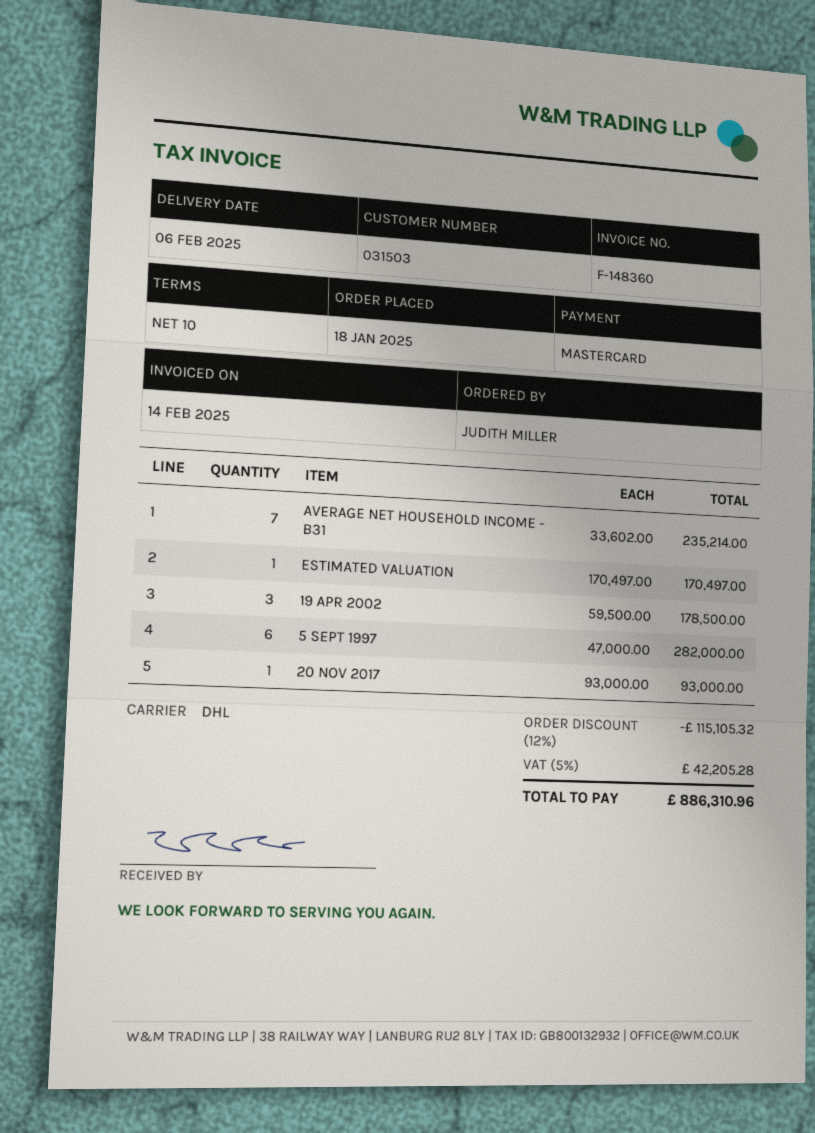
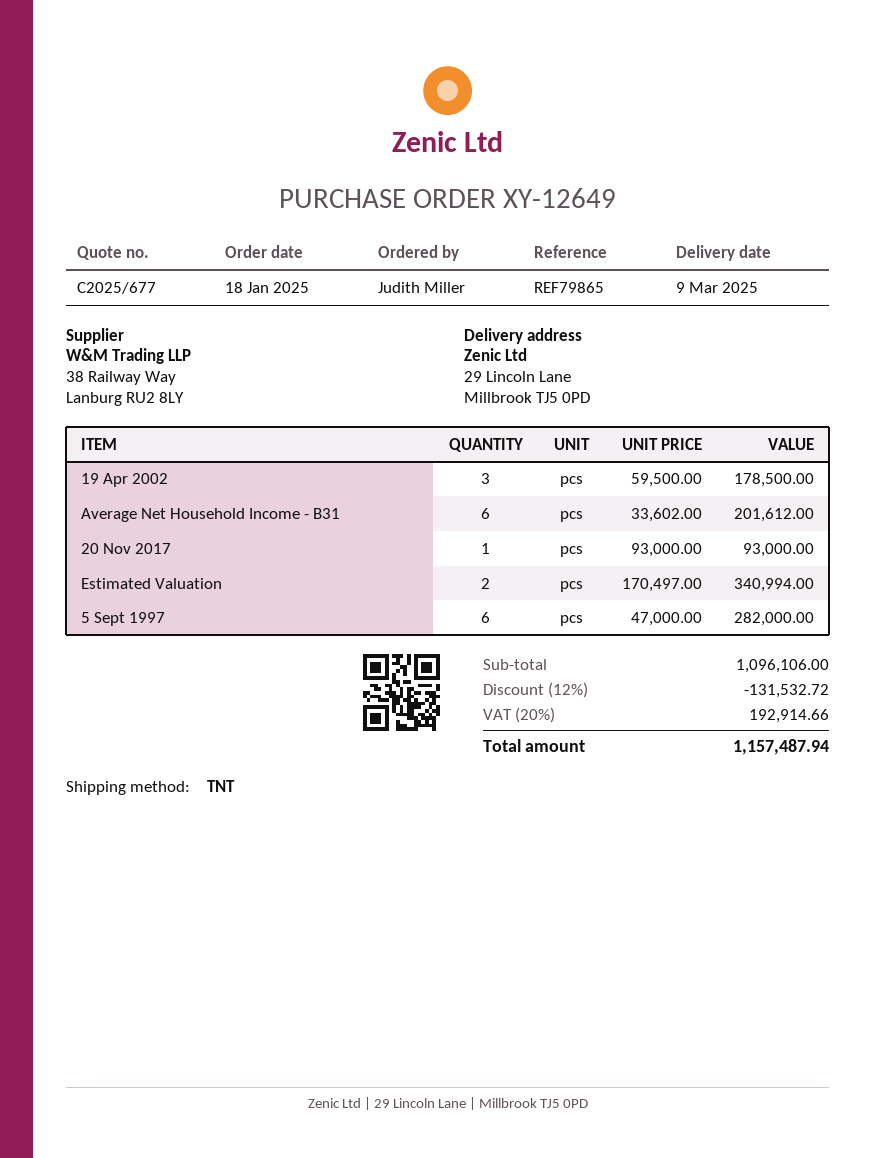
delivery date: 2025-02-06 -> 2025-03-09
shipping method: DHL -> TNT
AVERAGE NET HOUSEHOLD INCOME - B31: 7 x 33602.00 = 235214.00 -> 6 x 33602.00 = 201612.00
ESTIMATED VALUATION: 1 x 170497.00 = 170497.00 -> 2 x 170497.00 = 340994.00
discount: 12% = 115105.32 -> 12% = 131532.72
tax: 5% = 42205.28 -> 20% = 192914.66
total: 886310.96 -> 1157487.94

